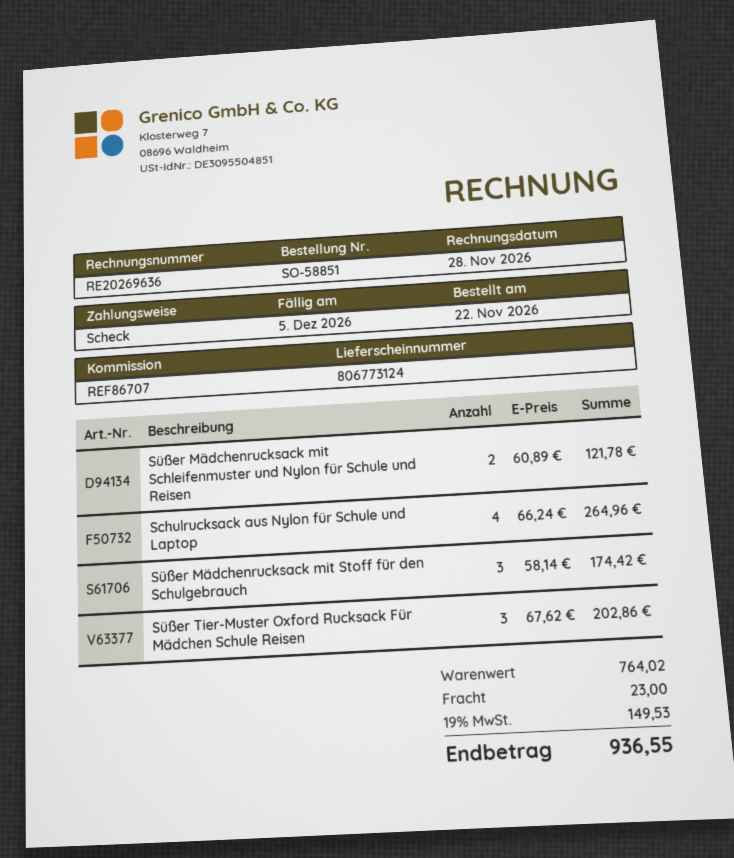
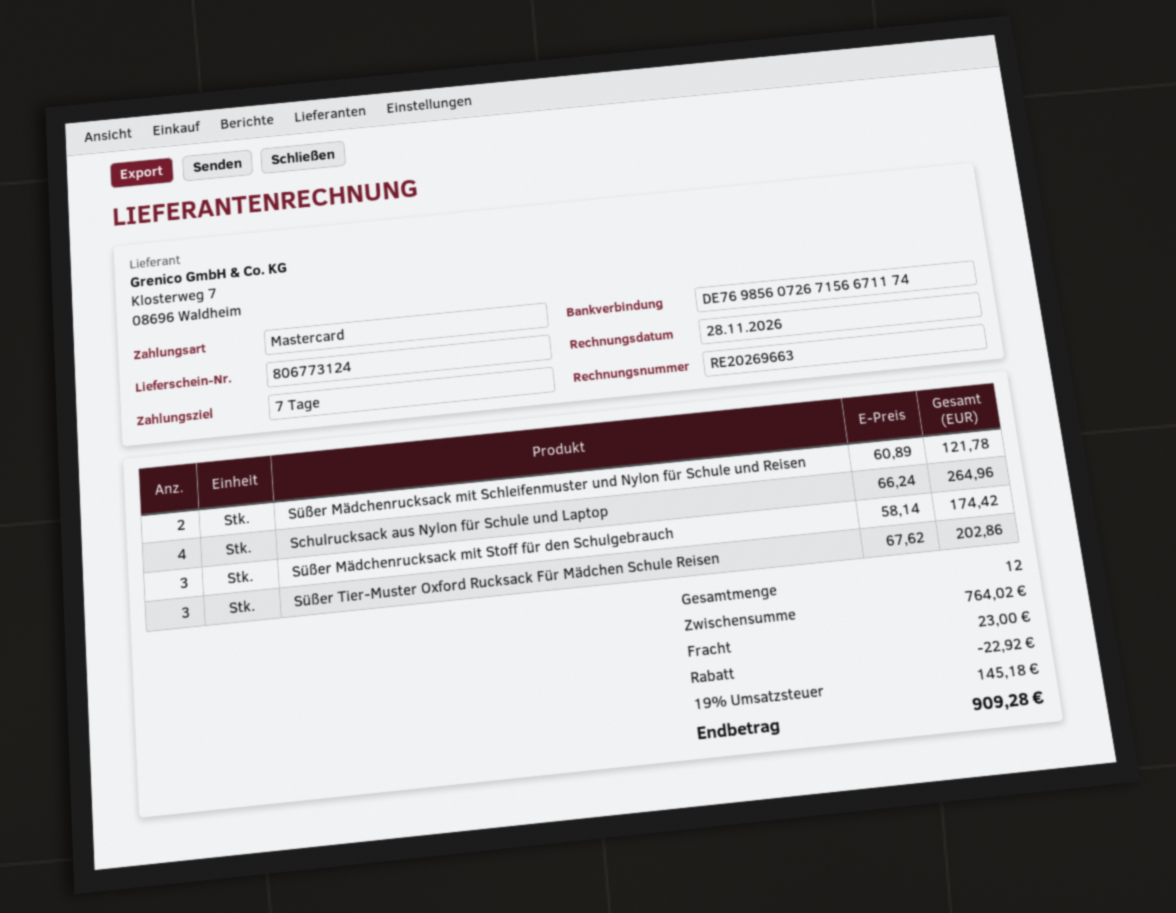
invoice number: RE20269636 -> RE20269663
payment method: cheque -> Mastercard
discount: none -> 22.92
tax: 19% = 149.53 -> 19% = 145.18
total: 936.55 -> 909.28

